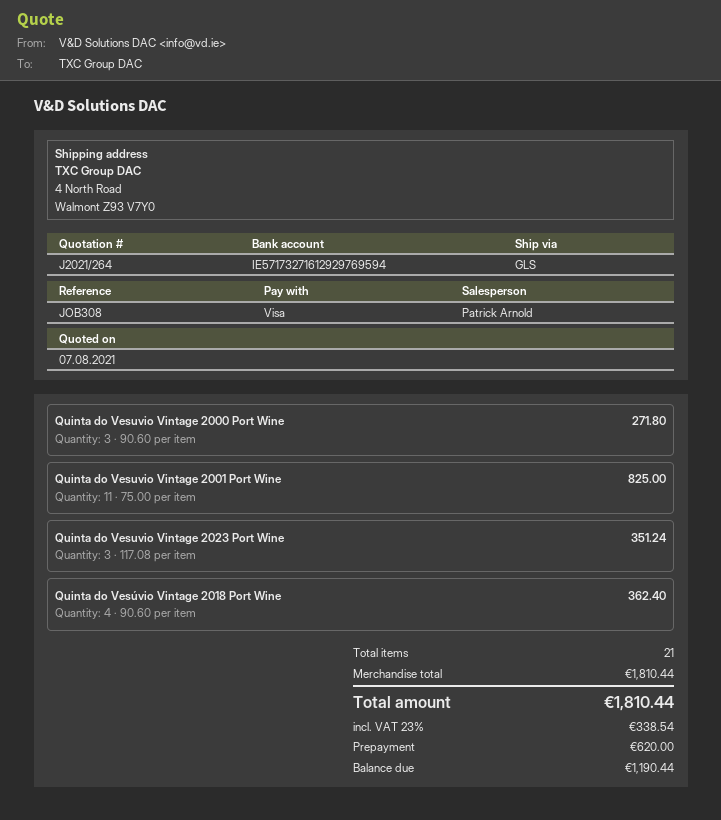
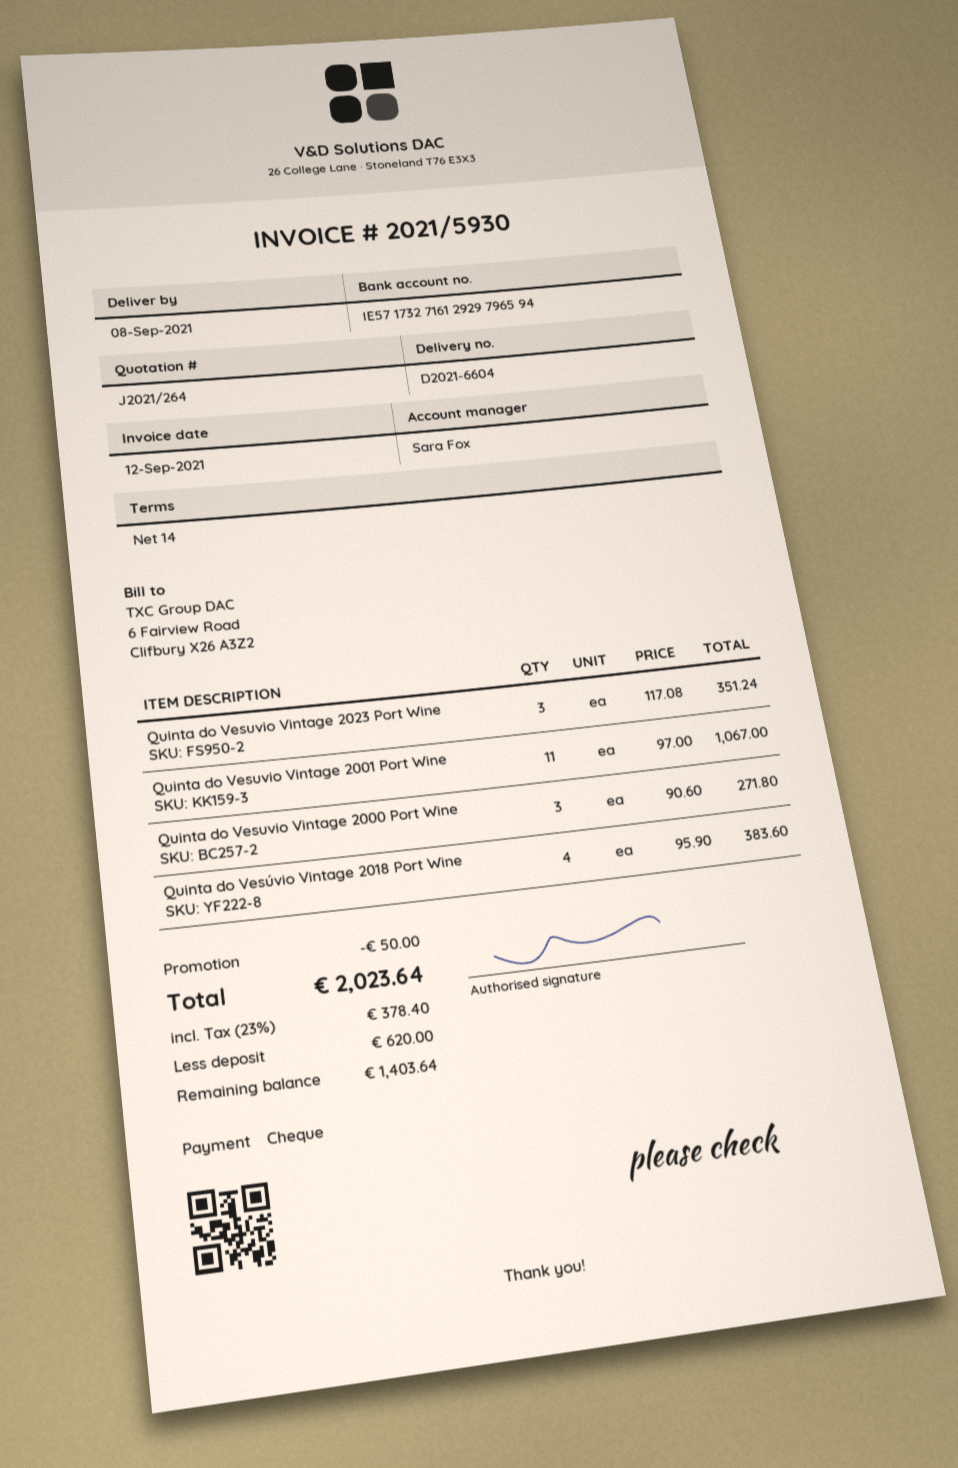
sales rep: Patrick Arnold -> Sara Fox
payment method: Visa -> cheque
bank account: IE57173271612929769594 -> IE57173271612929796594
Quinta do Vesuvio Vintage 2001 Port Wine: 11 x 75.00 = 825.00 -> 11 x 97.00 = 1067.00
Quinta do Vesúvio Vintage 2018 Port Wine: 4 x 90.60 = 362.40 -> 4 x 95.90 = 383.60
discount: none -> 50.00
tax: 23% = 338.54 -> 23% = 378.40
total: 1810.44 -> 2023.64
balance: 1190.44 -> 1403.64

